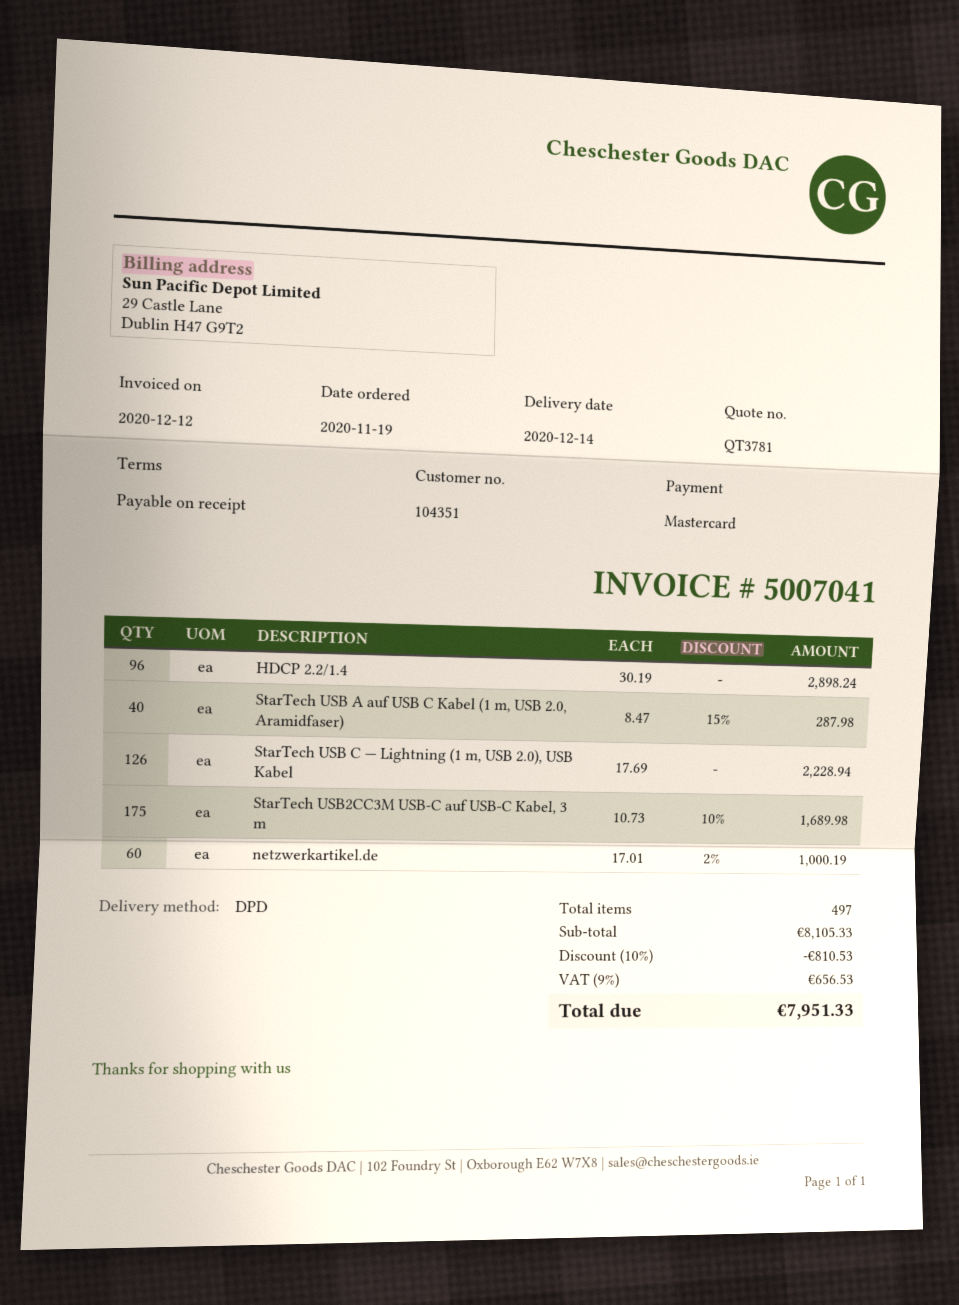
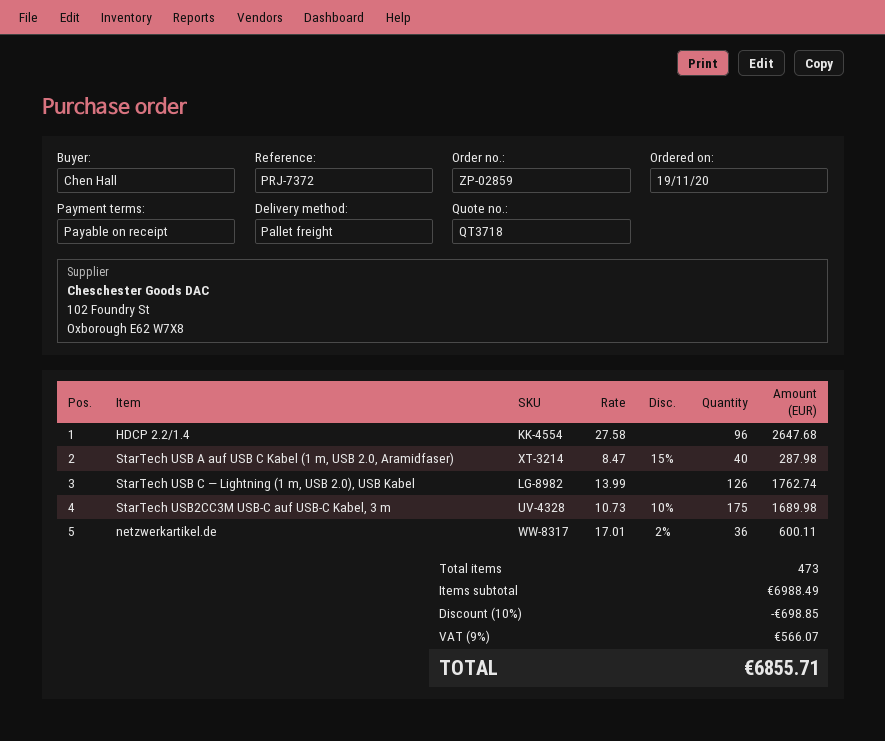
quote number: QT3781 -> QT3718
shipping method: DPD -> pallet freight
HDCP 2.2/1.4: 96 x 30.19 = 2898.24 -> 96 x 27.58 = 2647.68
StarTech USB C — Lightning (1 m, USB 2.0), USB Kabel: 126 x 17.69 = 2228.94 -> 126 x 13.99 = 1762.74
netzwerkartikel.de: 60 x 17.01 - 2% = 1000.19 -> 36 x 17.01 - 2% = 600.11
total quantity: 497 -> 473
subtotal: 8105.33 -> 6988.49
discount: 10% = 810.53 -> 10% = 698.85
tax: 9% = 656.53 -> 9% = 566.07
total: 7951.33 -> 6855.71

